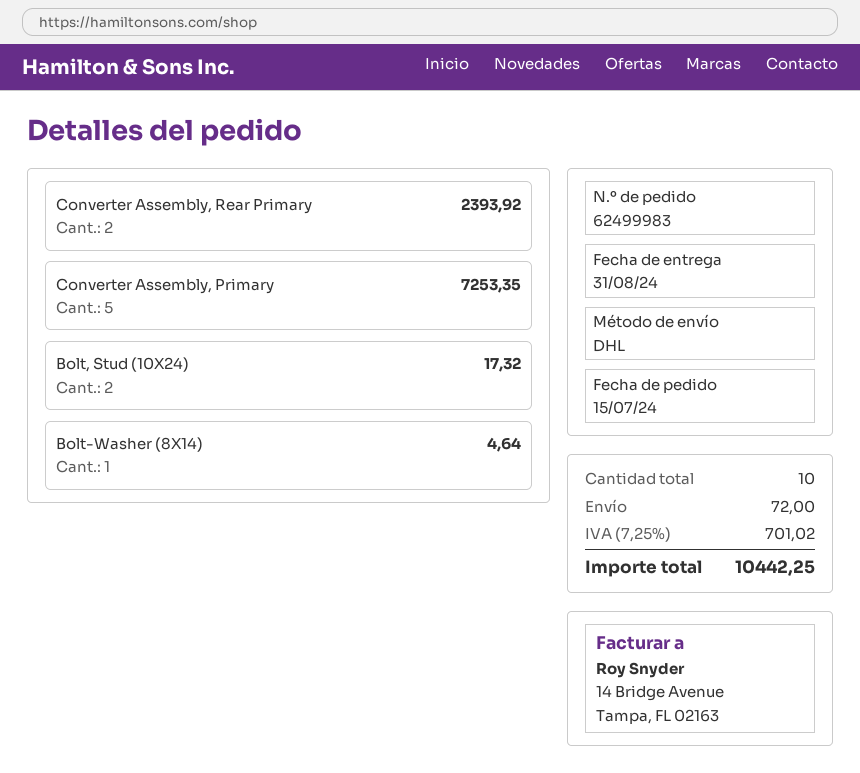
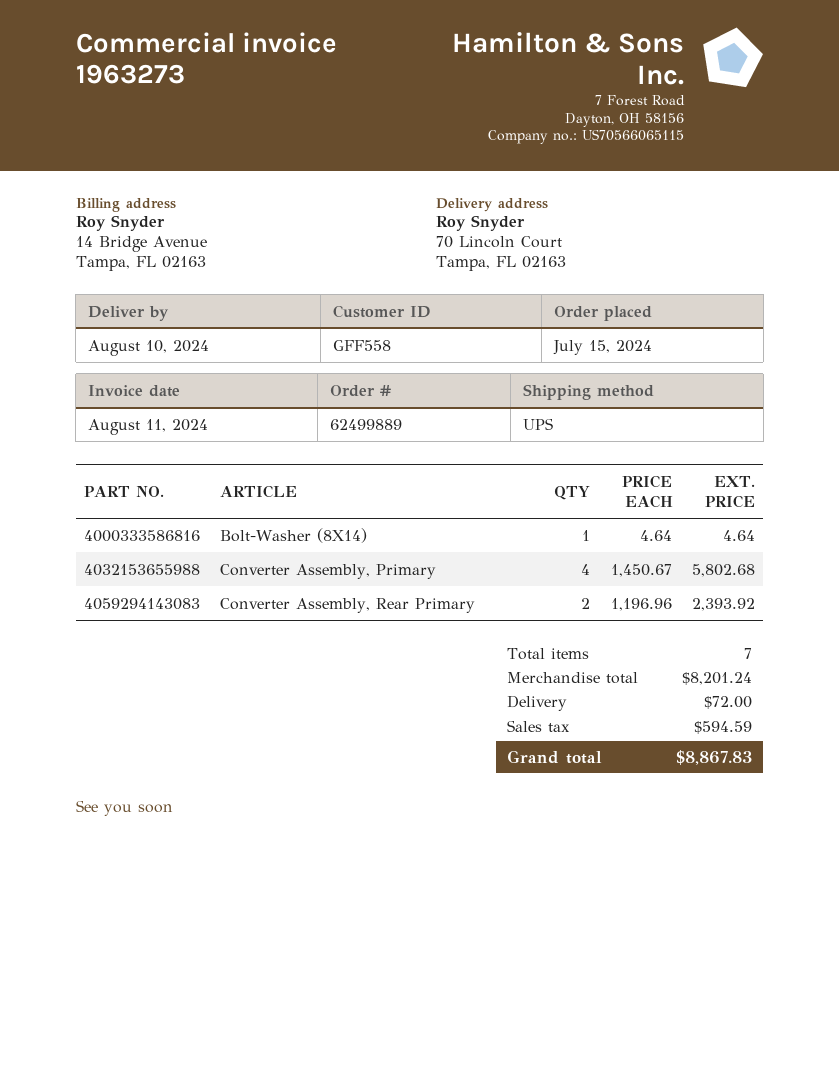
order number: 62499983 -> 62499889
delivery date: 2024-08-31 -> 2024-08-10
shipping method: DHL -> UPS
Converter Assembly, Primary: 5 for 7253.35 -> 4 for 5802.68
Bolt, Stud (10X24): 2 for 17.32 -> none
total quantity: 10 -> 7
tax: 701.02 -> 594.59
total: 10442.25 -> 8867.83

